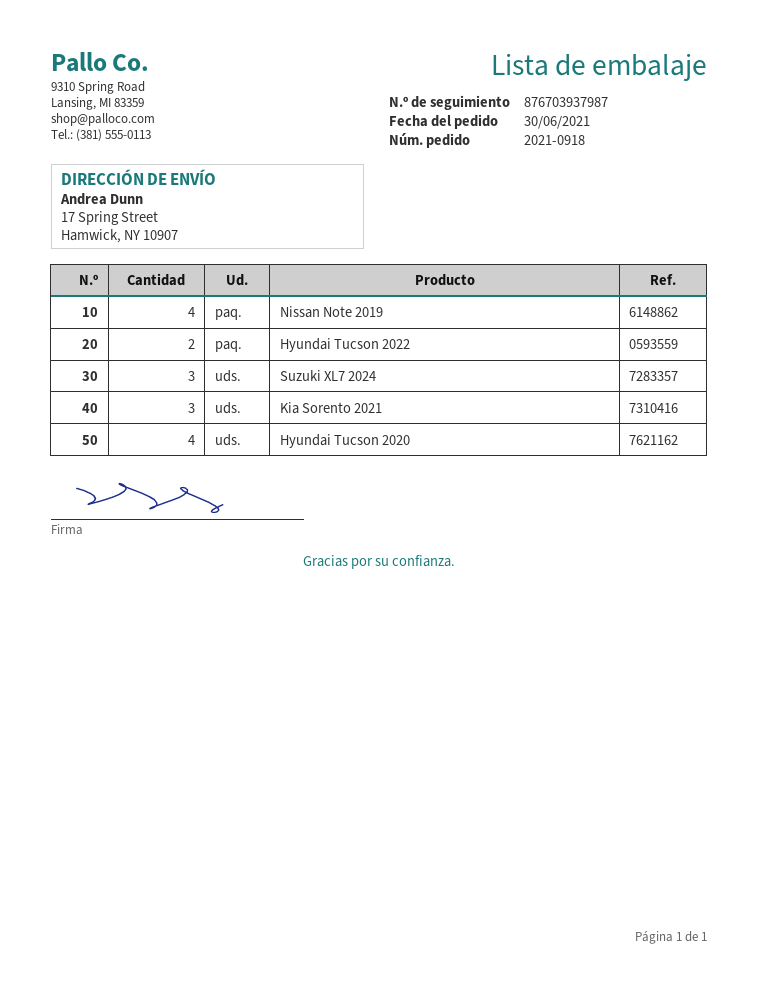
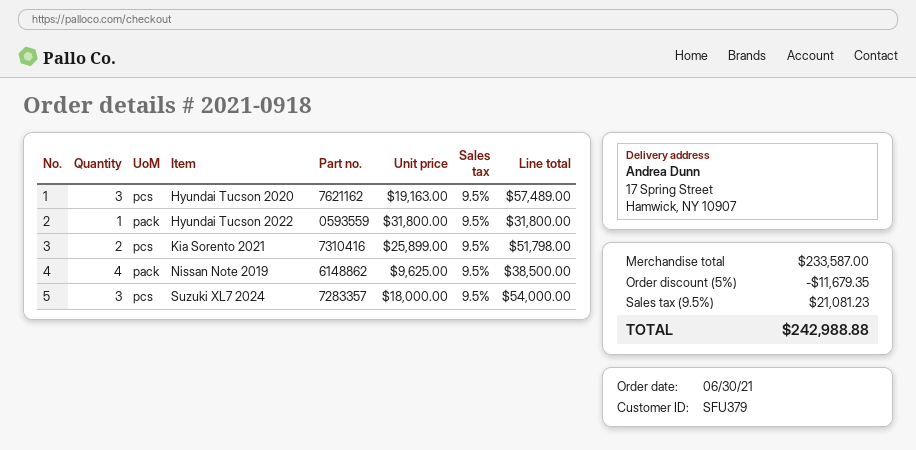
Hyundai Tucson 2022: 2 -> 1
Kia Sorento 2021: 3 -> 2
Hyundai Tucson 2020: 4 -> 3

